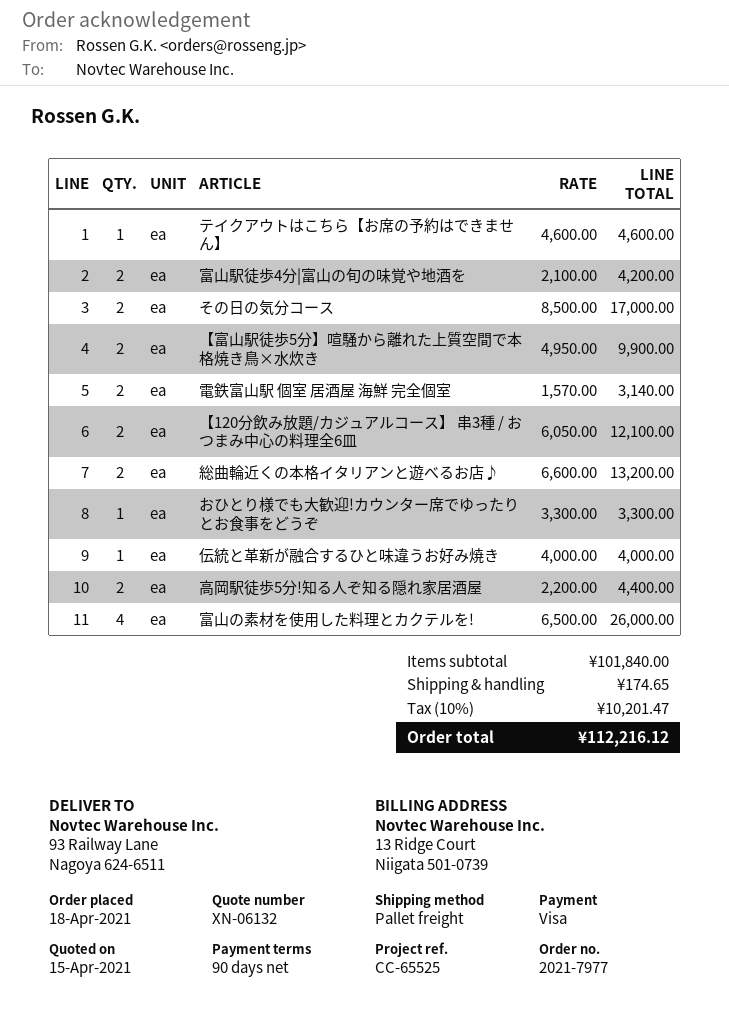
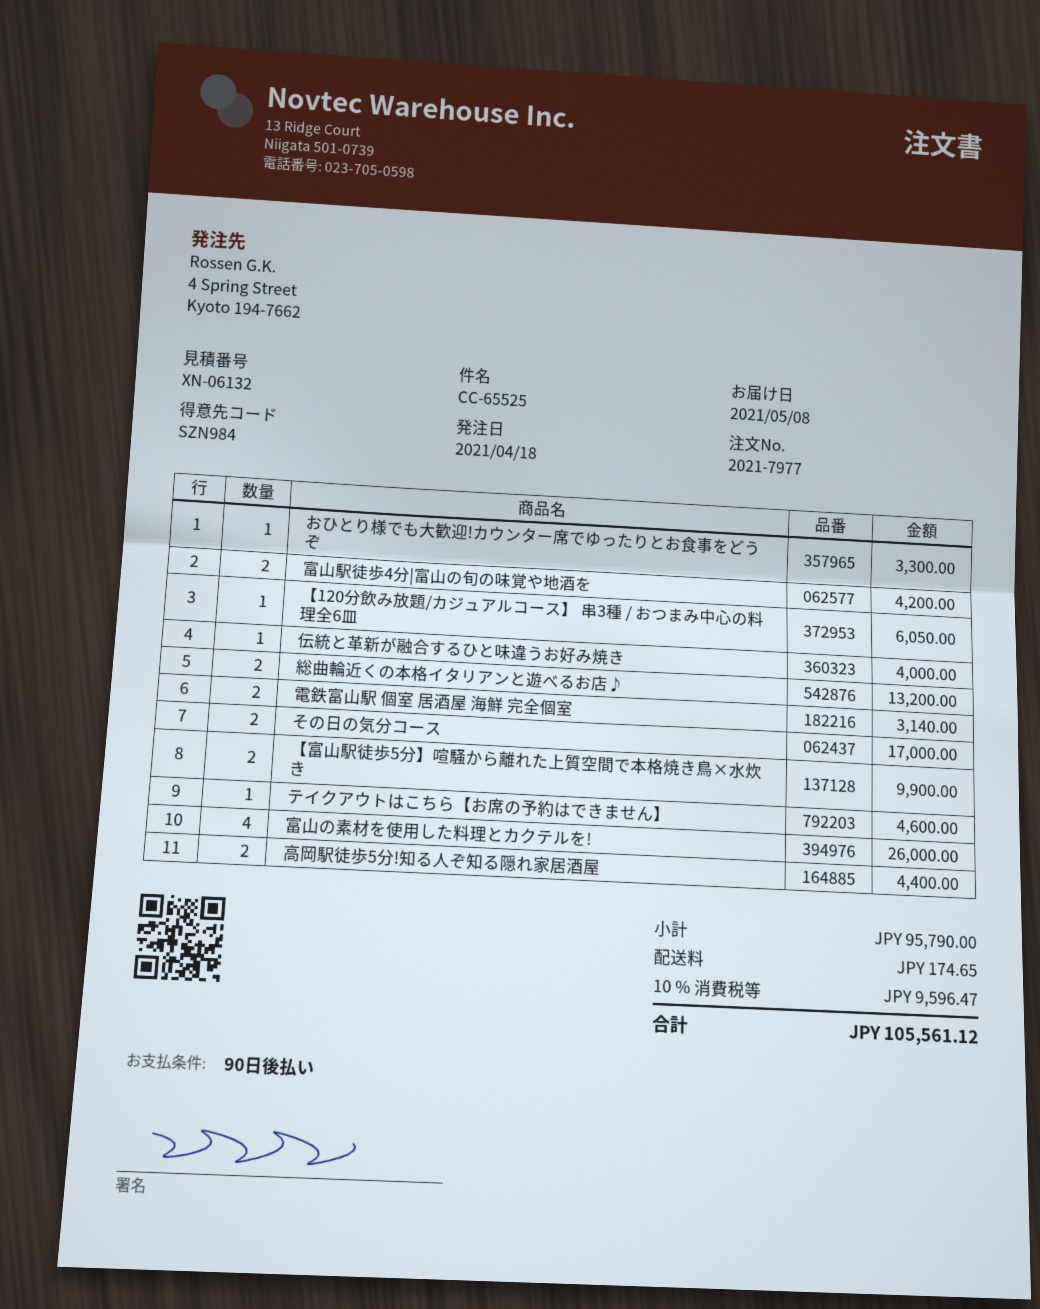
【120分飲み放題/カジュアルコース】 串3種 / おつまみ中心の料理全6皿: 2 for 12100.00 -> 1 for 6050.00
subtotal: 101840.00 -> 95790.00
tax: 10% = 10201.47 -> 10% = 9596.47
total: 112216.12 -> 105561.12

